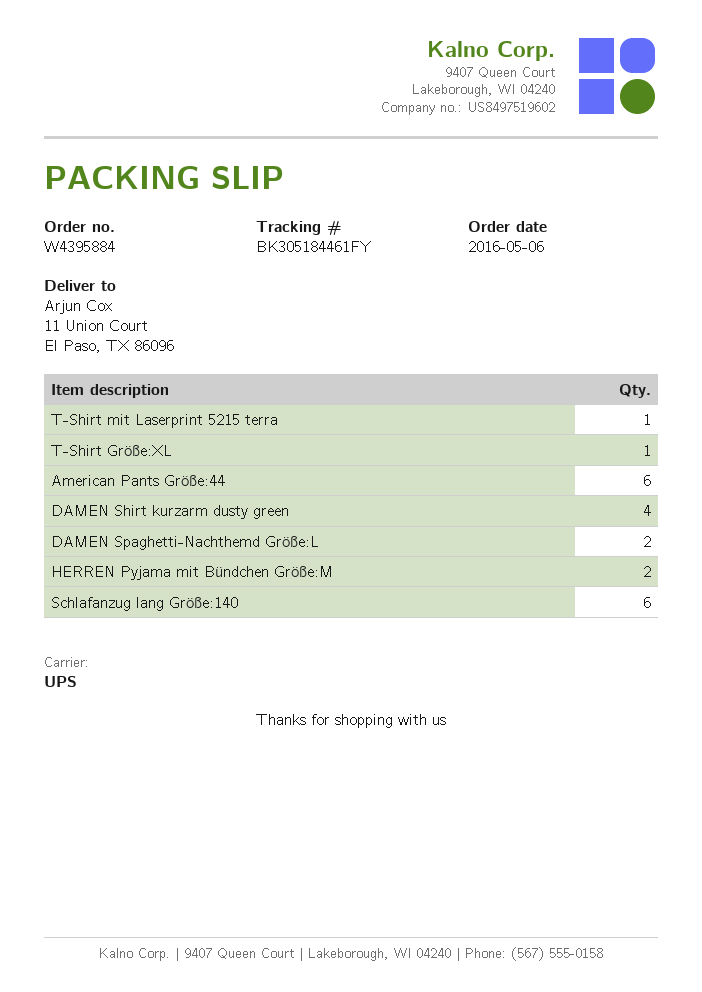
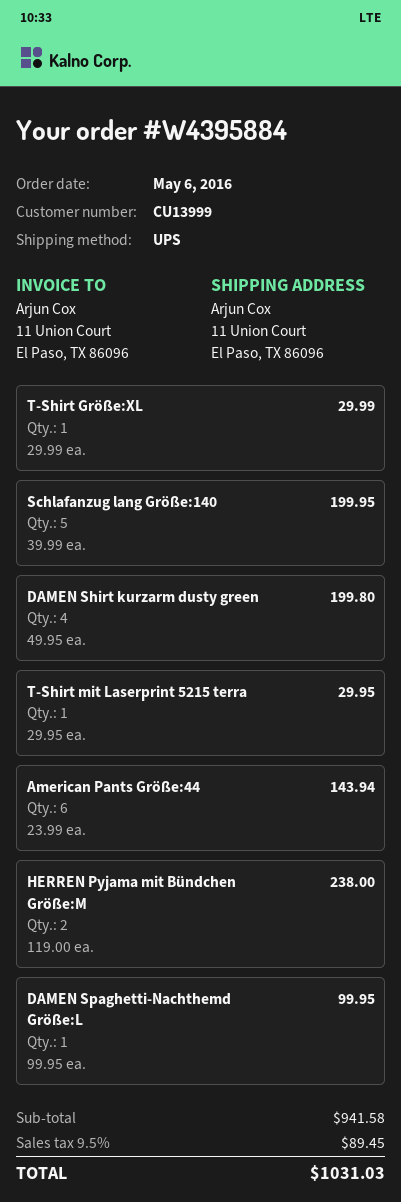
DAMEN Spaghetti-Nachthemd Größe:L: 2 -> 1
Schlafanzug lang Größe:140: 6 -> 5

